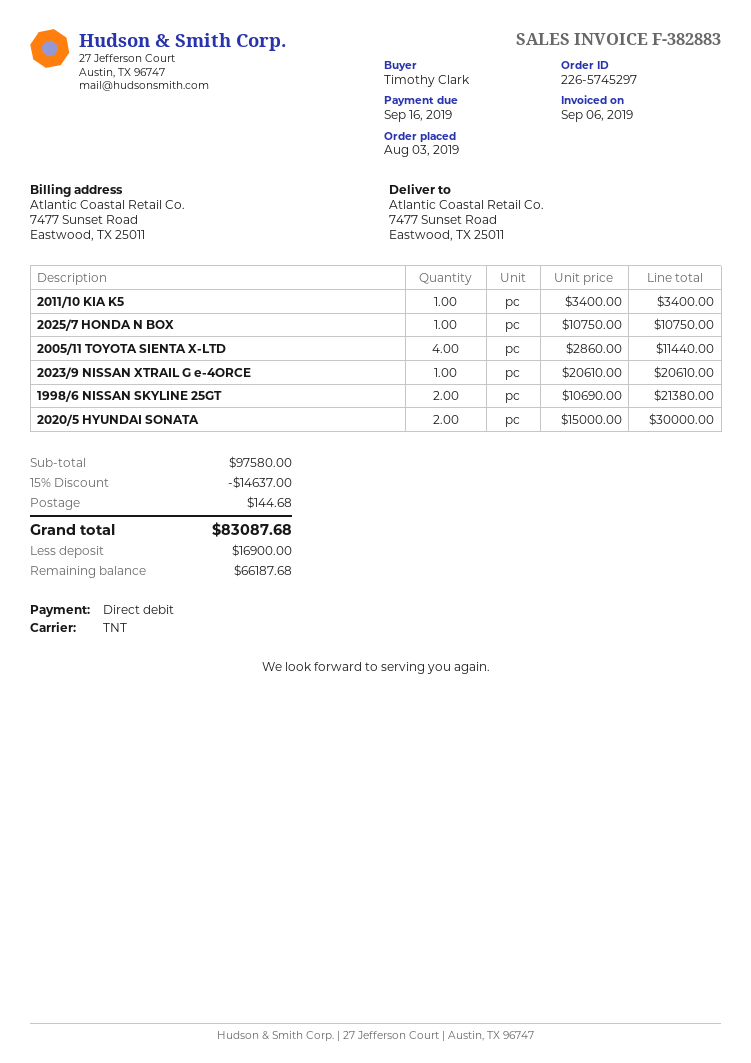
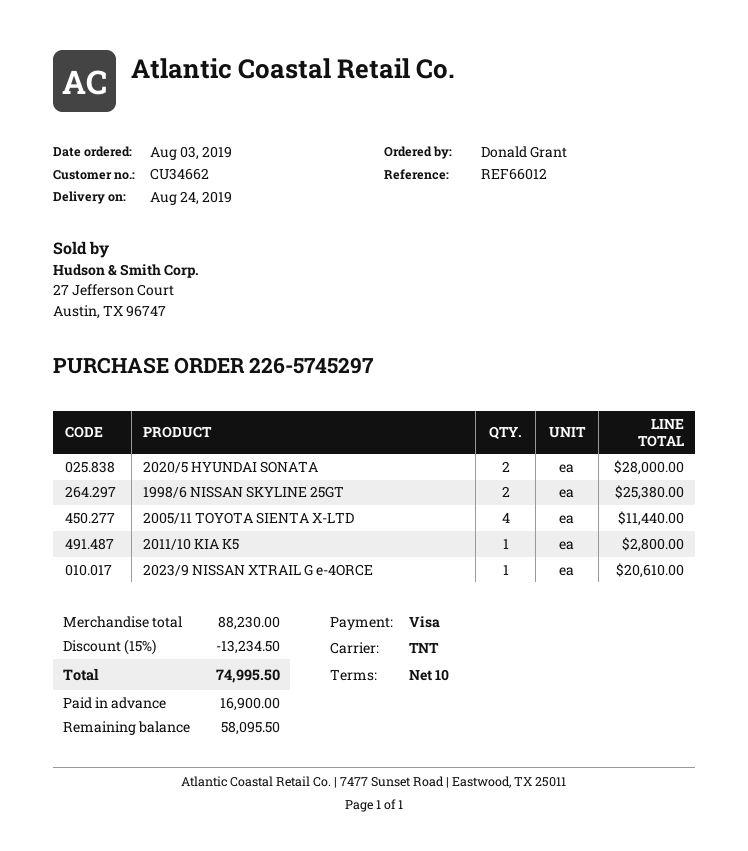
ordered by: Timothy Clark -> Donald Grant
payment method: direct debit -> Visa
2011/10 KIA K5: 1 for 3400.00 -> 1 for 2800.00
2025/7 HONDA N BOX: 1 for 10750.00 -> none
1998/6 NISSAN SKYLINE 25GT: 2 for 21380.00 -> 2 for 25380.00
2020/5 HYUNDAI SONATA: 2 for 30000.00 -> 2 for 28000.00
subtotal: 97580.00 -> 88230.00
discount: 15% = 14637.00 -> 15% = 13234.50
shipping: 144.68 -> none
total: 83087.68 -> 74995.50
balance: 66187.68 -> 58095.50

